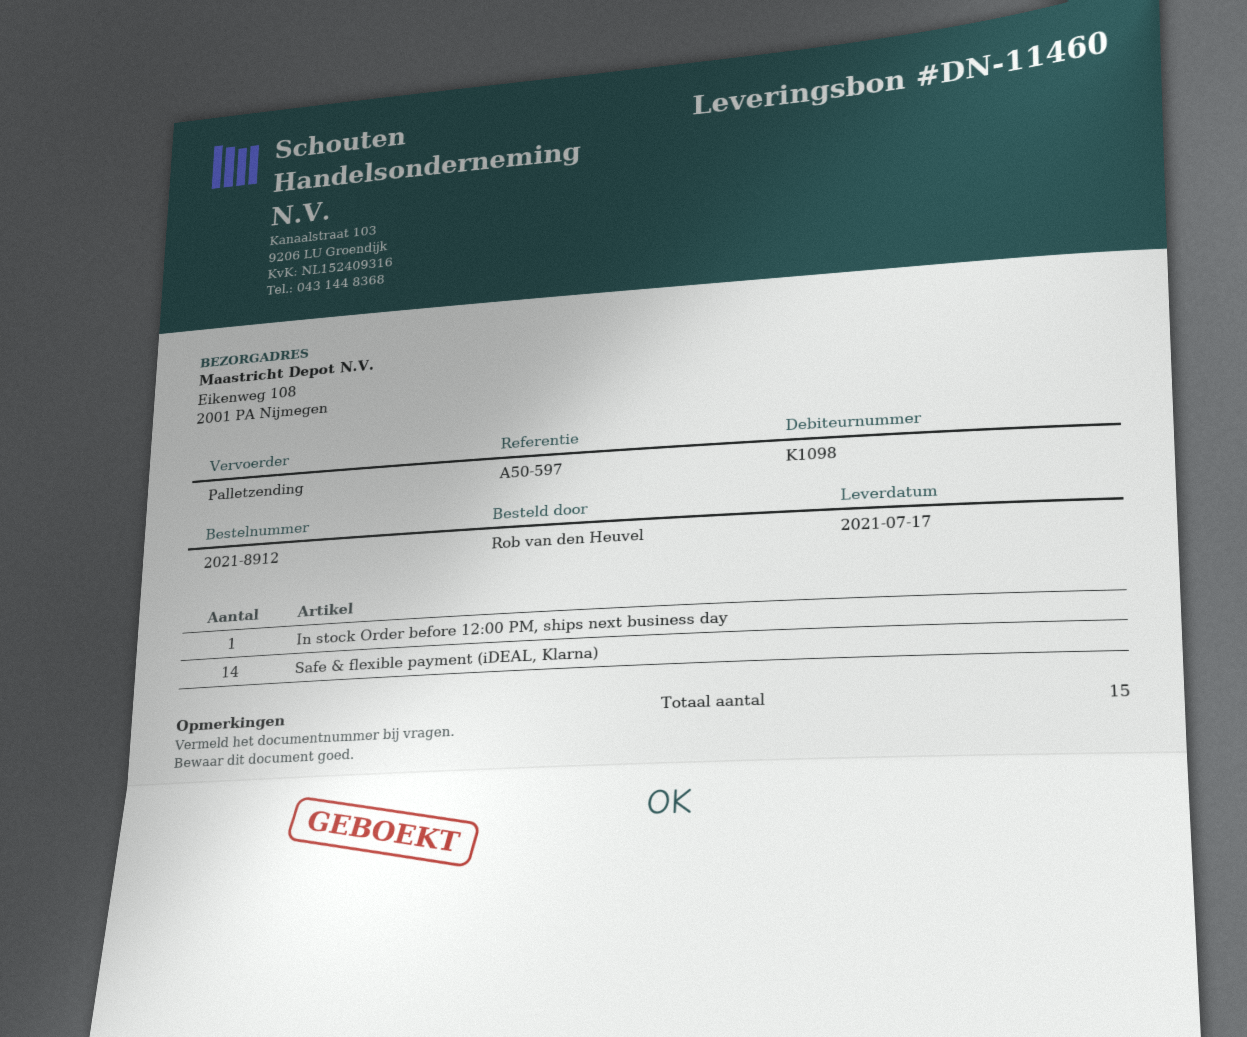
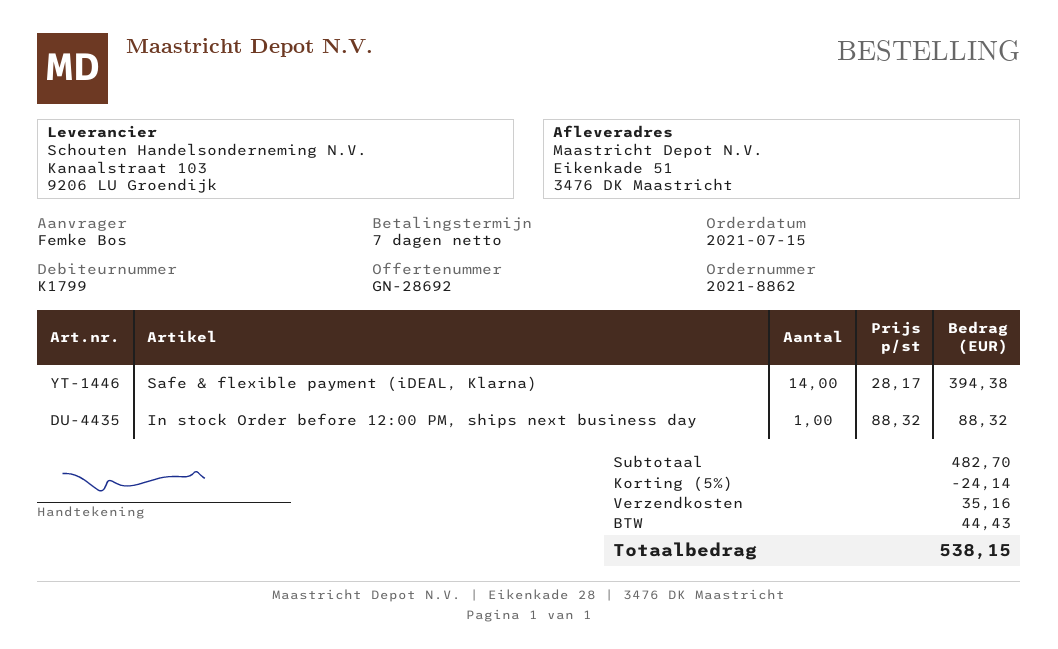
order number: 2021-8912 -> 2021-8862
customer number: K1098 -> K1799
ordered by: Rob van den Heuvel -> Femke Bos
ship to: Eikenweg 108, 2001 PA Nijmegen -> Eikenkade 51, 3476 DK Maastricht

